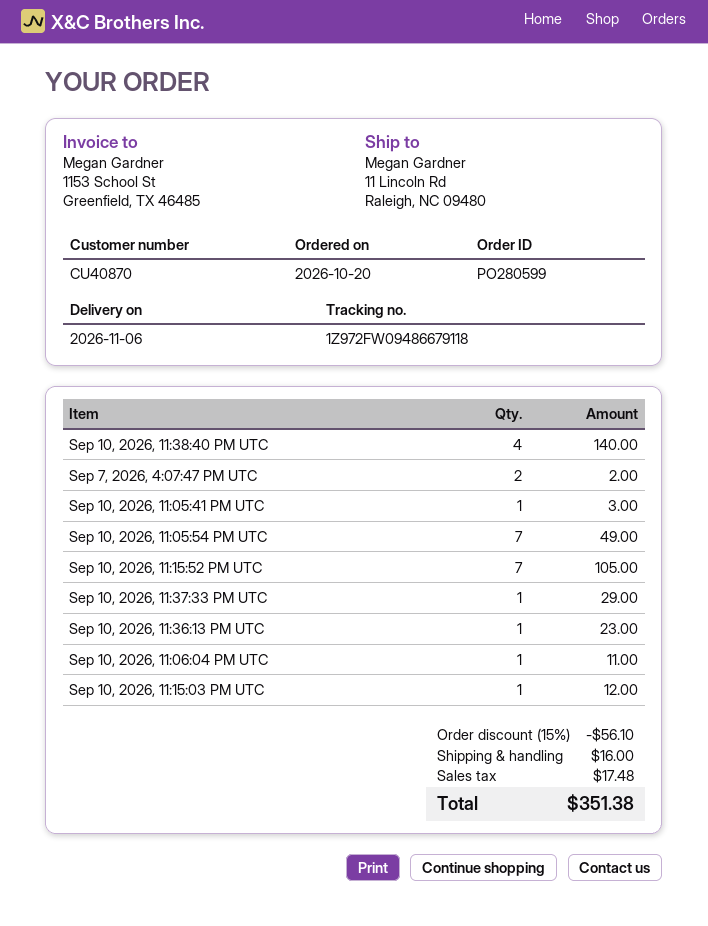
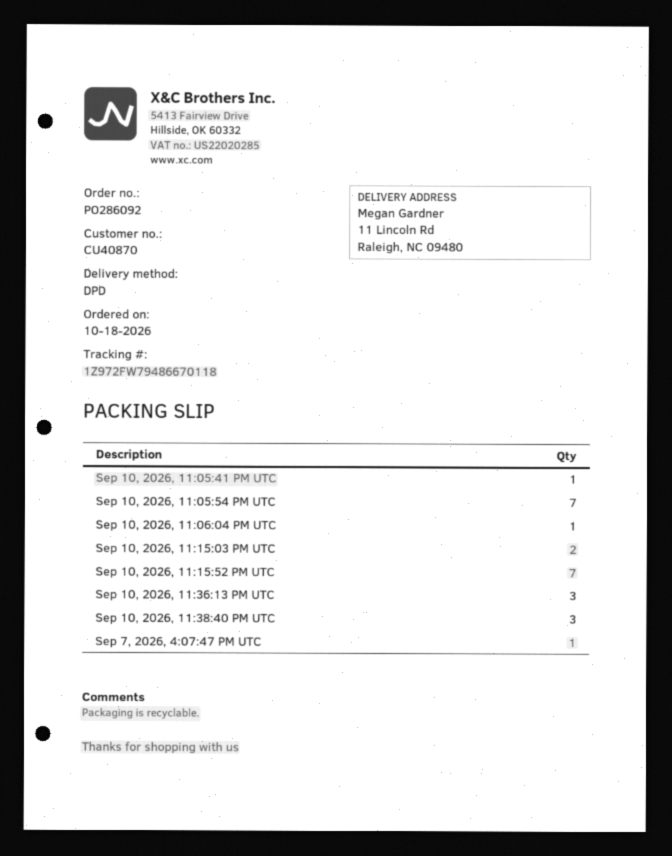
order number: PO280599 -> PO286092
order date: 2026-10-20 -> 2026-10-18
tracking number: 1Z972FW09486679118 -> 1Z972FW79486670118
Sep 10, 2026, 11:38:40 PM UTC: 4 -> 3
Sep 7, 2026, 4:07:47 PM UTC: 2 -> 1
Sep 10, 2026, 11:37:33 PM UTC: 1 -> none
Sep 10, 2026, 11:36:13 PM UTC: 1 -> 3
Sep 10, 2026, 11:15:03 PM UTC: 1 -> 2

